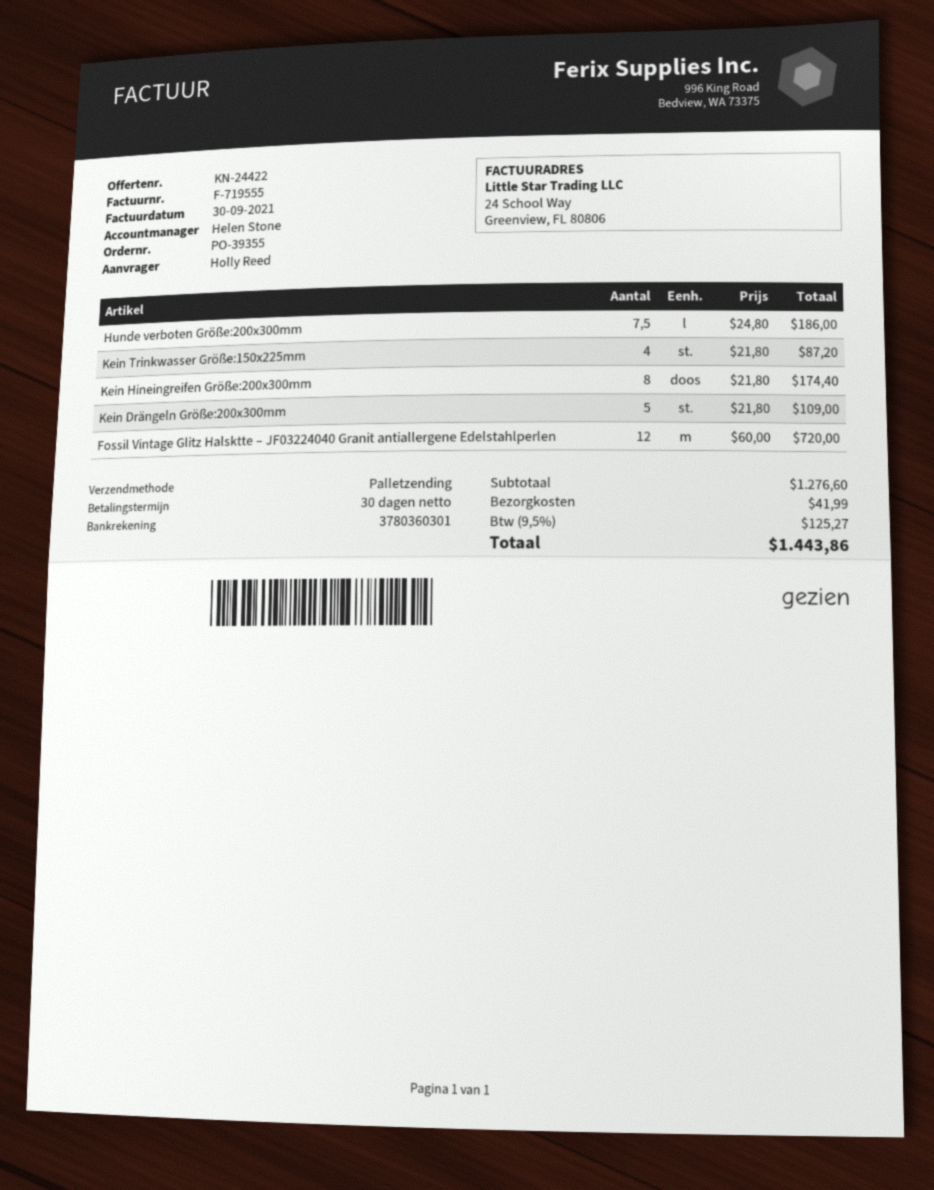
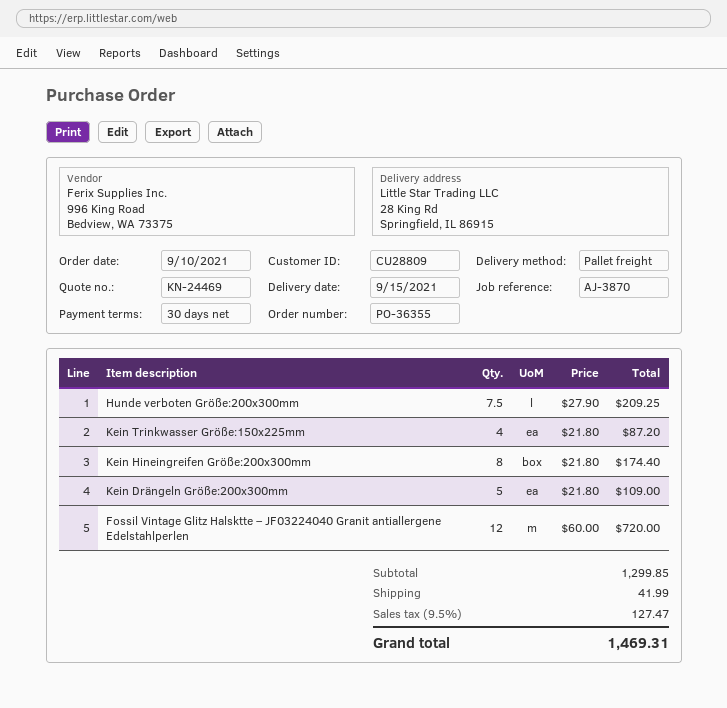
quote number: KN-24422 -> KN-24469
order number: PO-39355 -> PO-36355
Hunde verboten Größe:200x300mm: 7.5 x 24.80 = 186.00 -> 7.5 x 27.90 = 209.25
subtotal: 1276.60 -> 1299.85
tax: 9.5% = 125.27 -> 9.5% = 127.47
total: 1443.86 -> 1469.31

